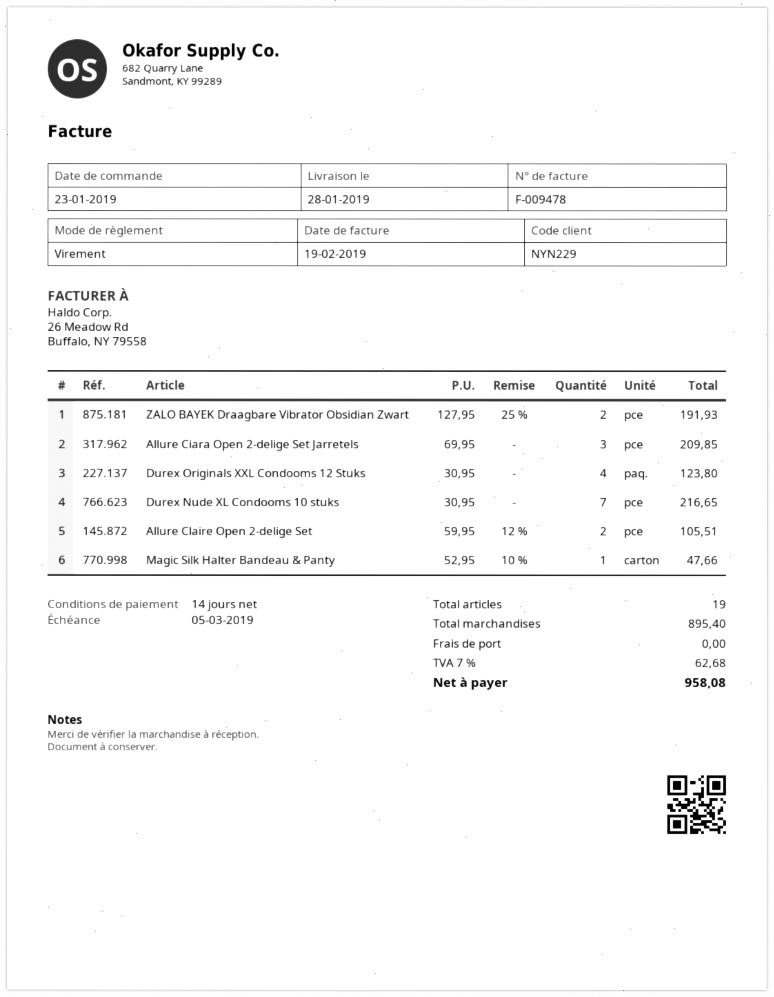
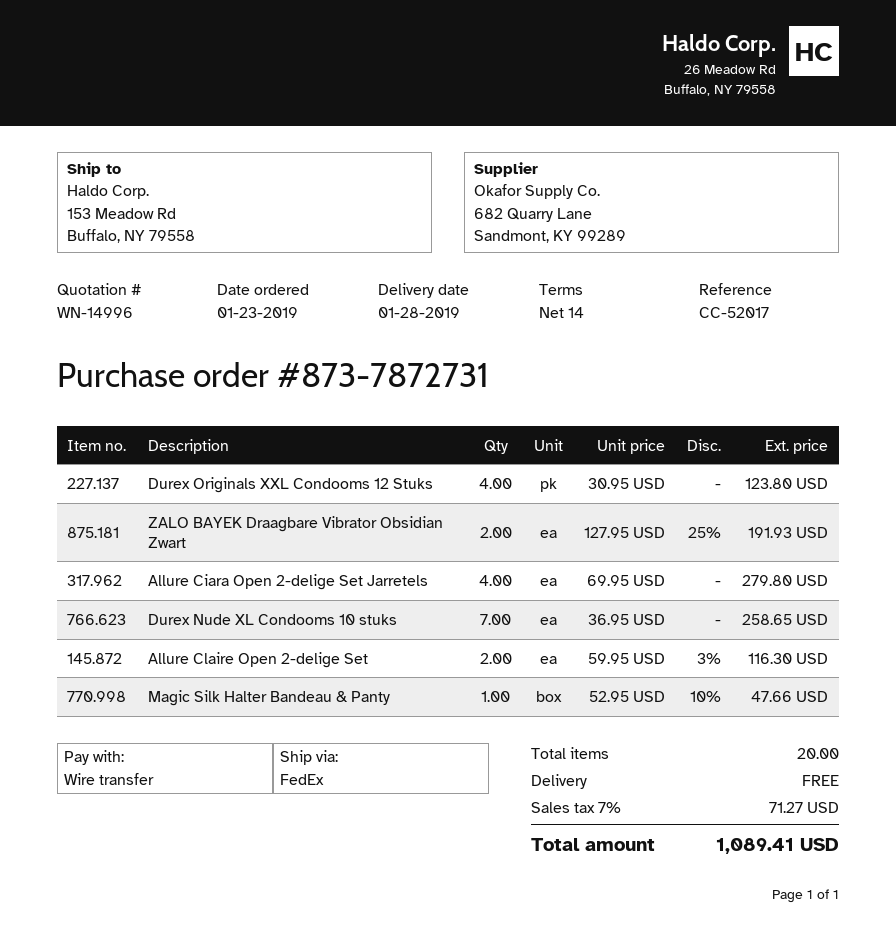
Allure Ciara Open 2-delige Set Jarretels: 3 x 69.95 = 209.85 -> 4 x 69.95 = 279.80
Durex Nude XL Condooms 10 stuks: 7 x 30.95 = 216.65 -> 7 x 36.95 = 258.65
Allure Claire Open 2-delige Set: 2 x 59.95 - 12% = 105.51 -> 2 x 59.95 - 3% = 116.30
total quantity: 19 -> 20
tax: 7% = 62.68 -> 7% = 71.27
total: 958.08 -> 1089.41

